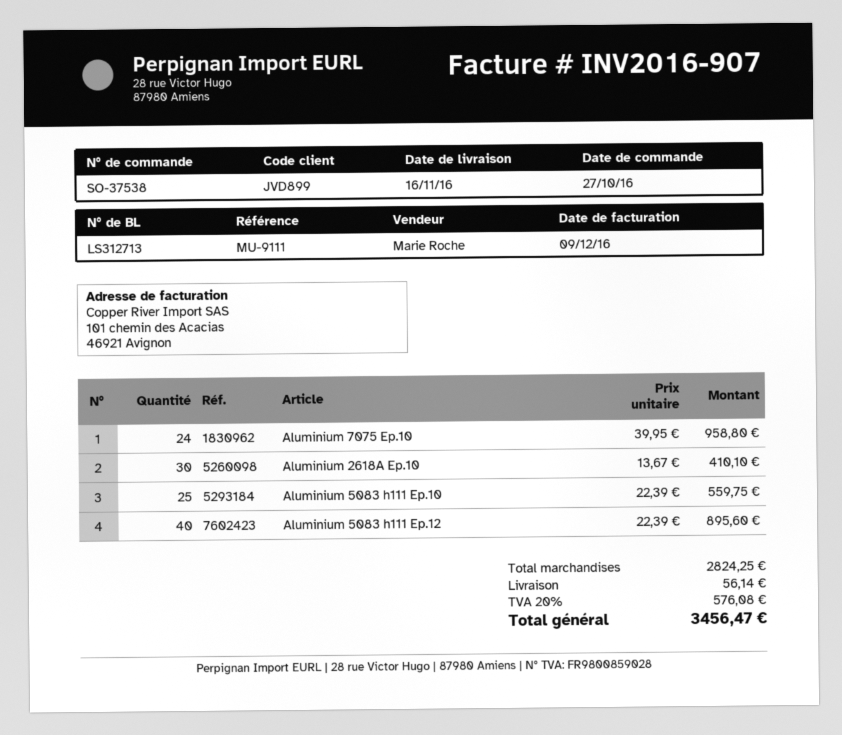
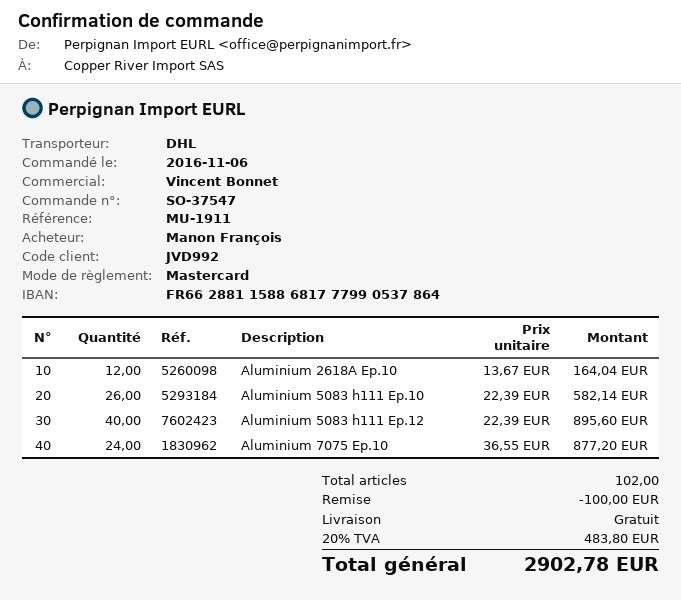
order number: SO-37538 -> SO-37547
order date: 2016-10-27 -> 2016-11-06
customer number: JVD899 -> JVD992
reference: MU-9111 -> MU-1911
sales rep: Marie Roche -> Vincent Bonnet
Aluminium 7075 Ep.10: 24 x 39.95 = 958.80 -> 24 x 36.55 = 877.20
Aluminium 2618A Ep.10: 30 x 13.67 = 410.10 -> 12 x 13.67 = 164.04
Aluminium 5083 h111 Ep.10: 25 x 22.39 = 559.75 -> 26 x 22.39 = 582.14
discount: none -> 100.00
shipping: 56.14 -> 0.00
tax: 20% = 576.08 -> 20% = 483.80
total: 3456.47 -> 2902.78

